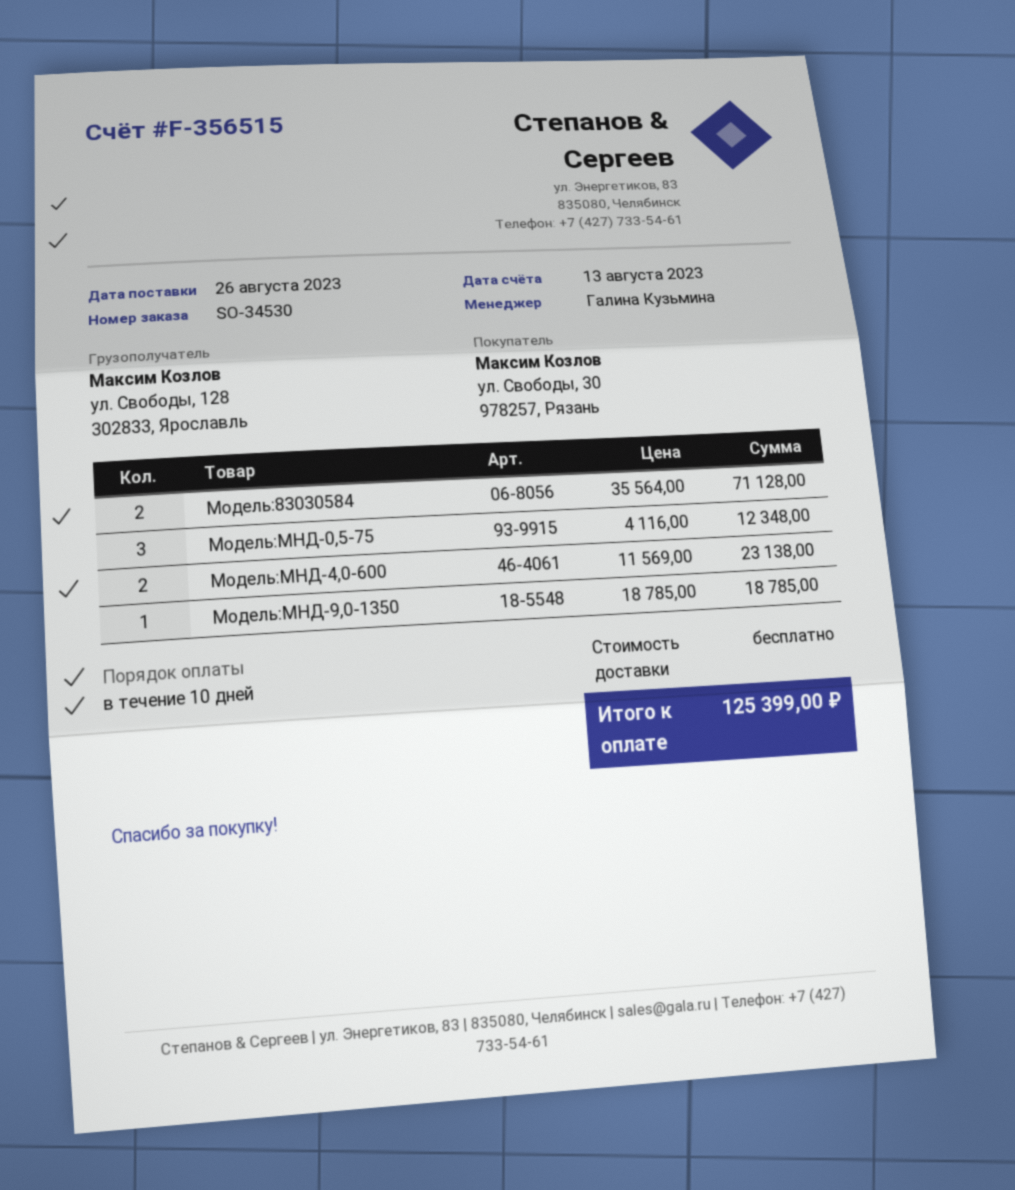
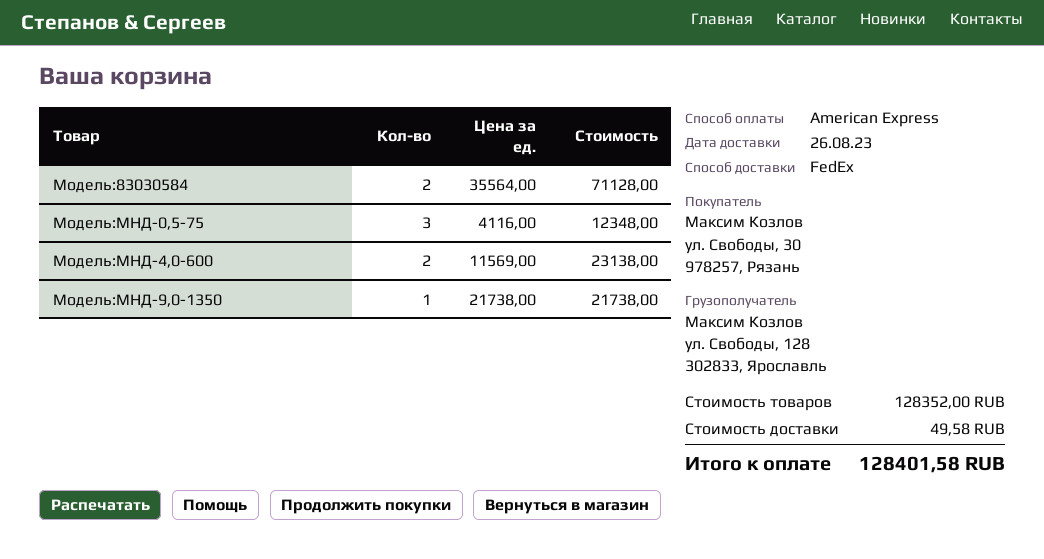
Модель:МНД-9,0-1350: 1 x 18785.00 = 18785.00 -> 1 x 21738.00 = 21738.00
shipping: 0.00 -> 49.58
total: 125399.00 -> 128401.58

